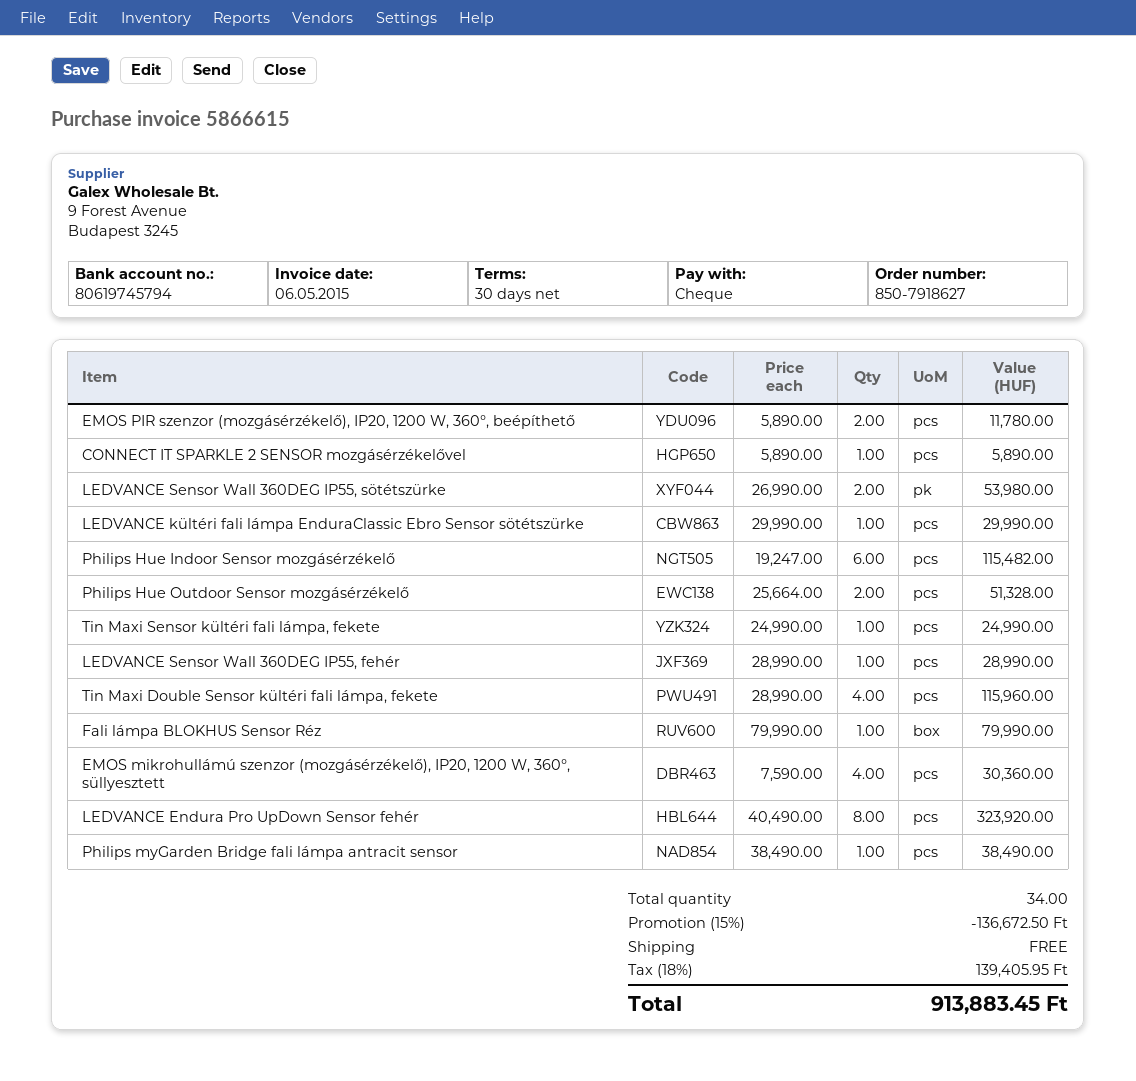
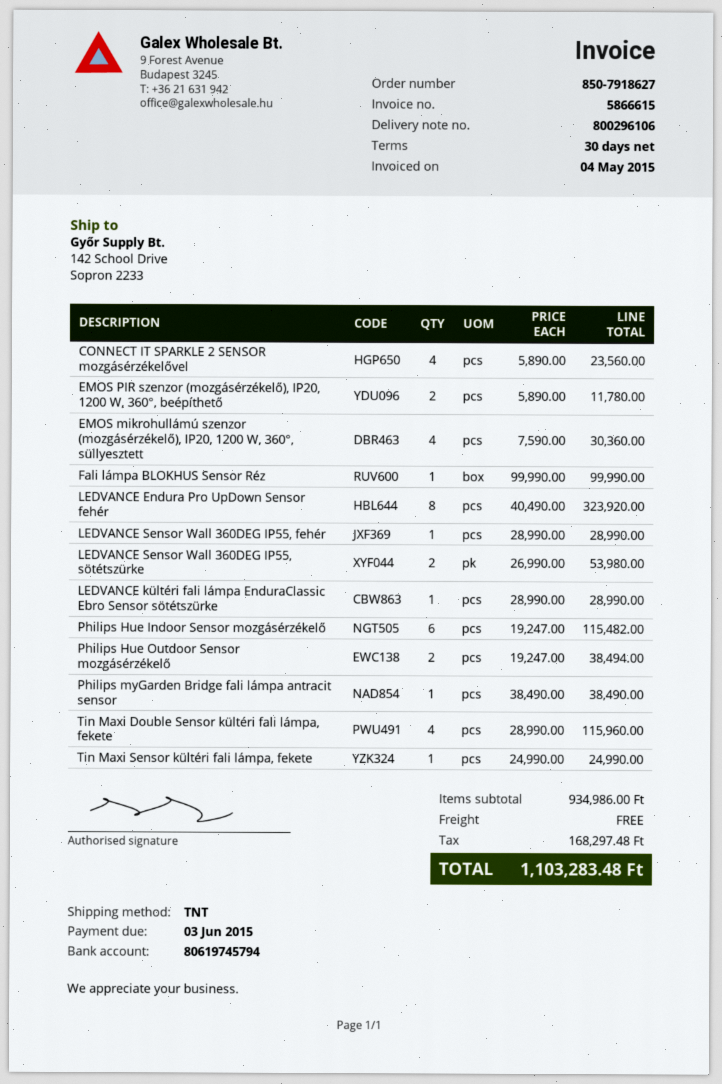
invoice date: 2015-05-06 -> 2015-05-04
CONNECT IT SPARKLE 2 SENSOR mozgásérzékelővel: 1 x 5890.00 = 5890.00 -> 4 x 5890.00 = 23560.00
LEDVANCE kültéri fali lámpa EnduraClassic Ebro Sensor sötétszürke: 1 x 29990.00 = 29990.00 -> 1 x 28990.00 = 28990.00
Philips Hue Outdoor Sensor mozgásérzékelő: 2 x 25664.00 = 51328.00 -> 2 x 19247.00 = 38494.00
Fali lámpa BLOKHUS Sensor Réz: 1 x 79990.00 = 79990.00 -> 1 x 99990.00 = 99990.00
discount: 15% = 136672.50 -> none
tax: 139405.95 -> 168297.48
total: 913883.45 -> 1103283.48

